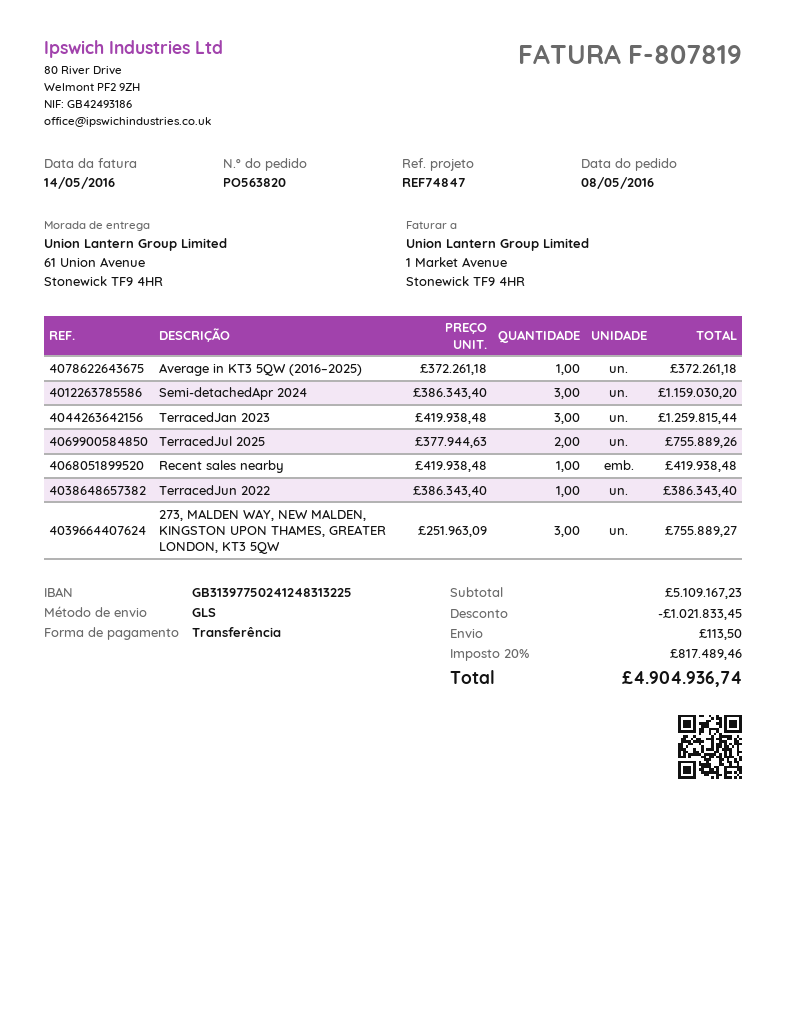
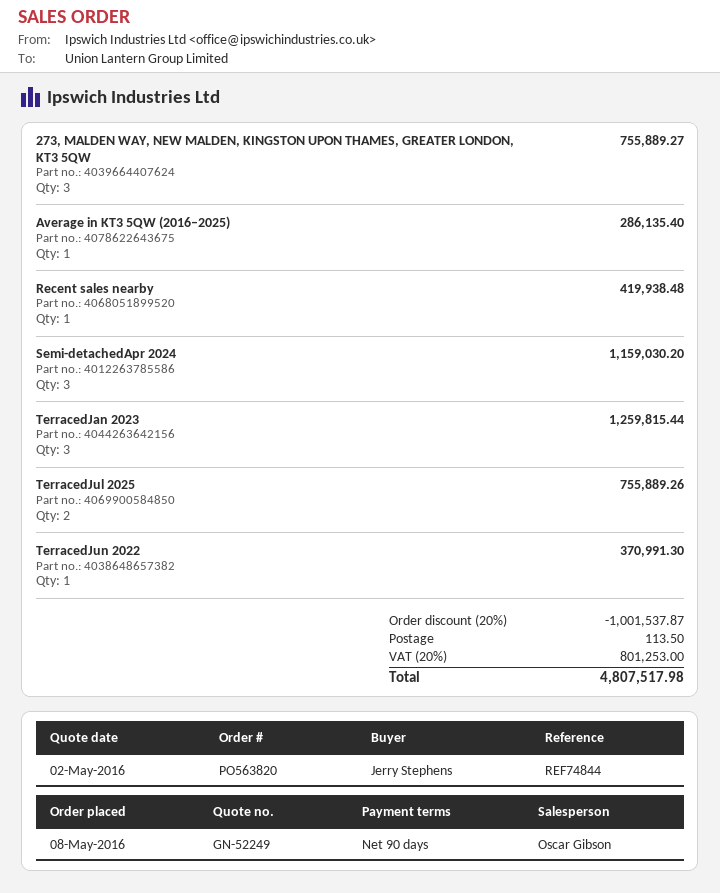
reference: REF74847 -> REF74844
Average in KT3 5QW (2016–2025): 1 for 372261.18 -> 1 for 286135.40
TerracedJun 2022: 1 for 386343.40 -> 1 for 370991.30
discount: 1021833.45 -> 1001537.87
tax: 20% = 817489.46 -> 20% = 801253.00
total: 4904936.74 -> 4807517.98

